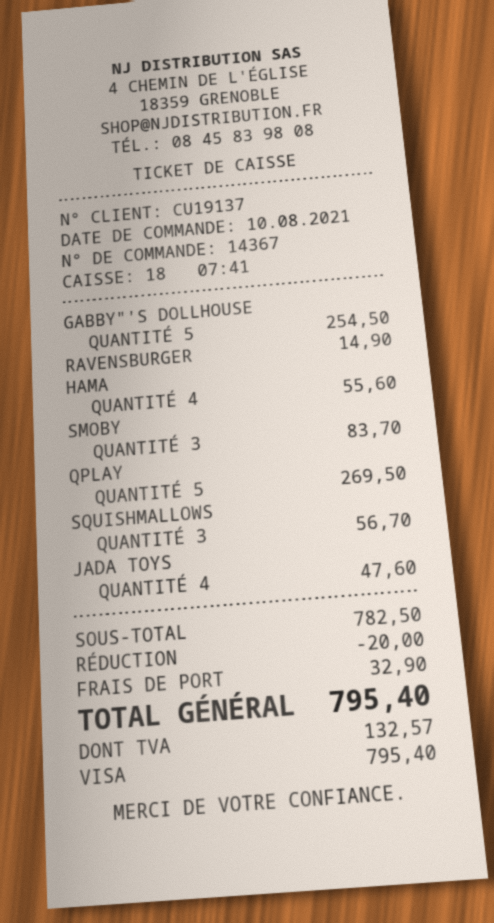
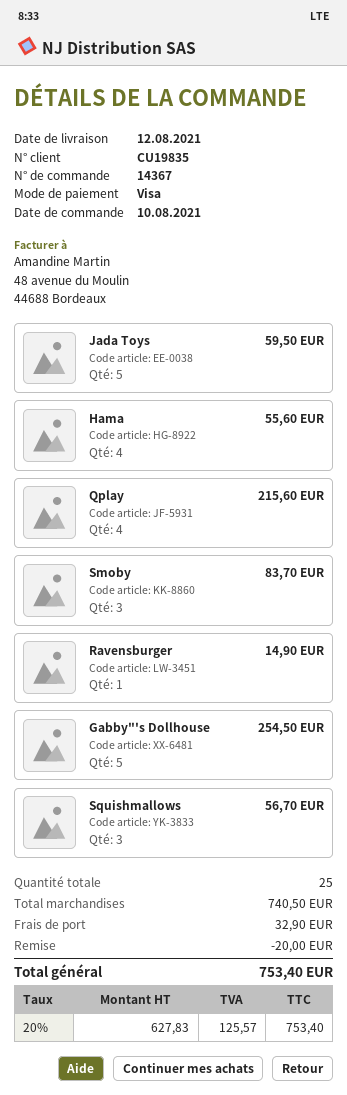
customer number: CU19137 -> CU19835
QPLAY: 5 for 269.50 -> 4 for 215.60
JADA TOYS: 4 for 47.60 -> 5 for 59.50
subtotal: 782.50 -> 740.50
tax: 132.57 -> 125.57
total: 795.40 -> 753.40

